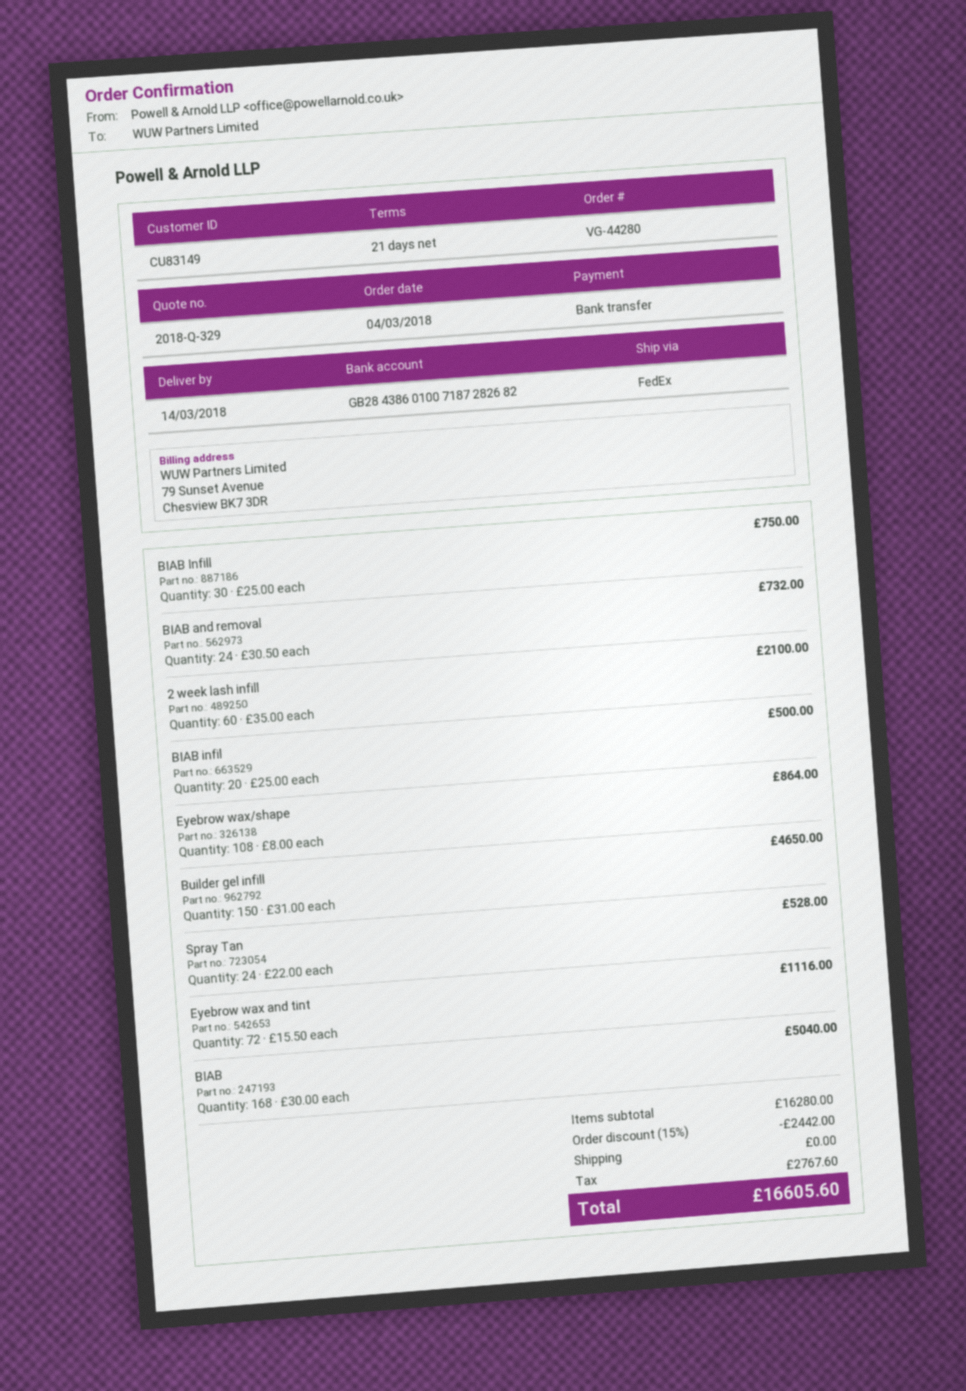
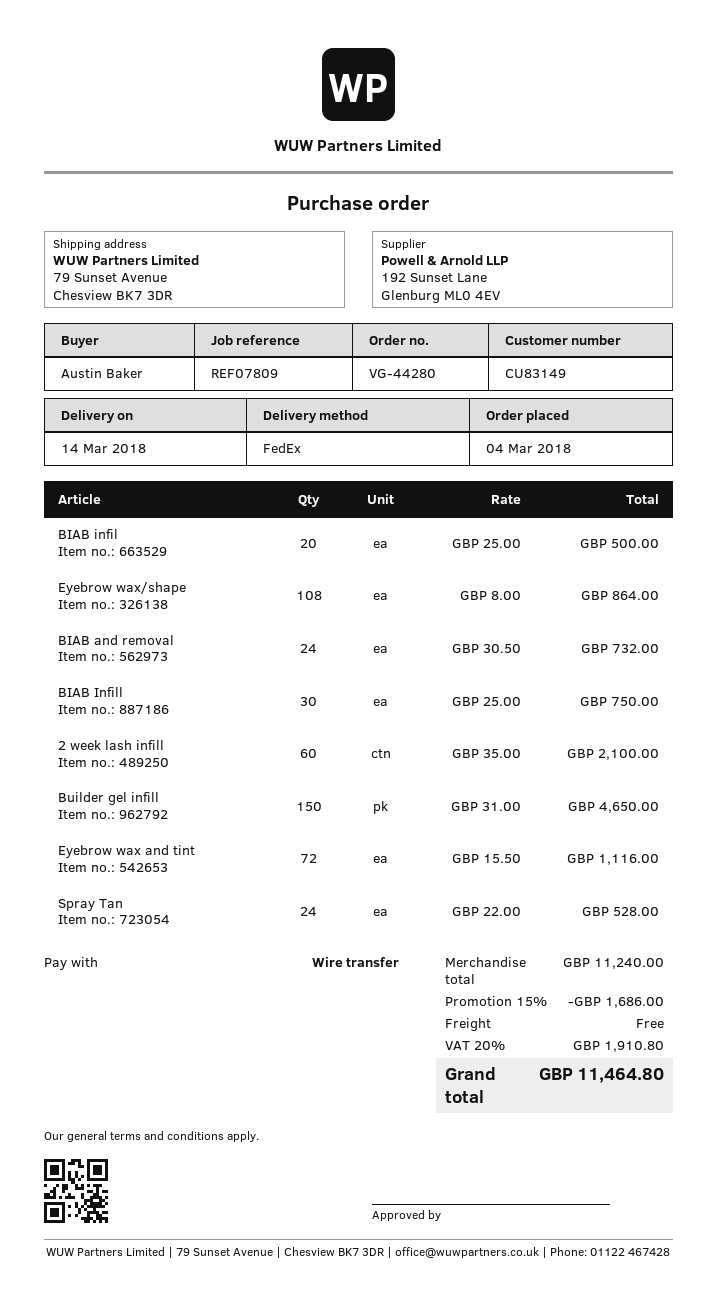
BIAB: 168 x 30.00 = 5040.00 -> none
subtotal: 16280.00 -> 11240.00
discount: 15% = 2442.00 -> 15% = 1686.00
tax: 2767.60 -> 1910.80
total: 16605.60 -> 11464.80

